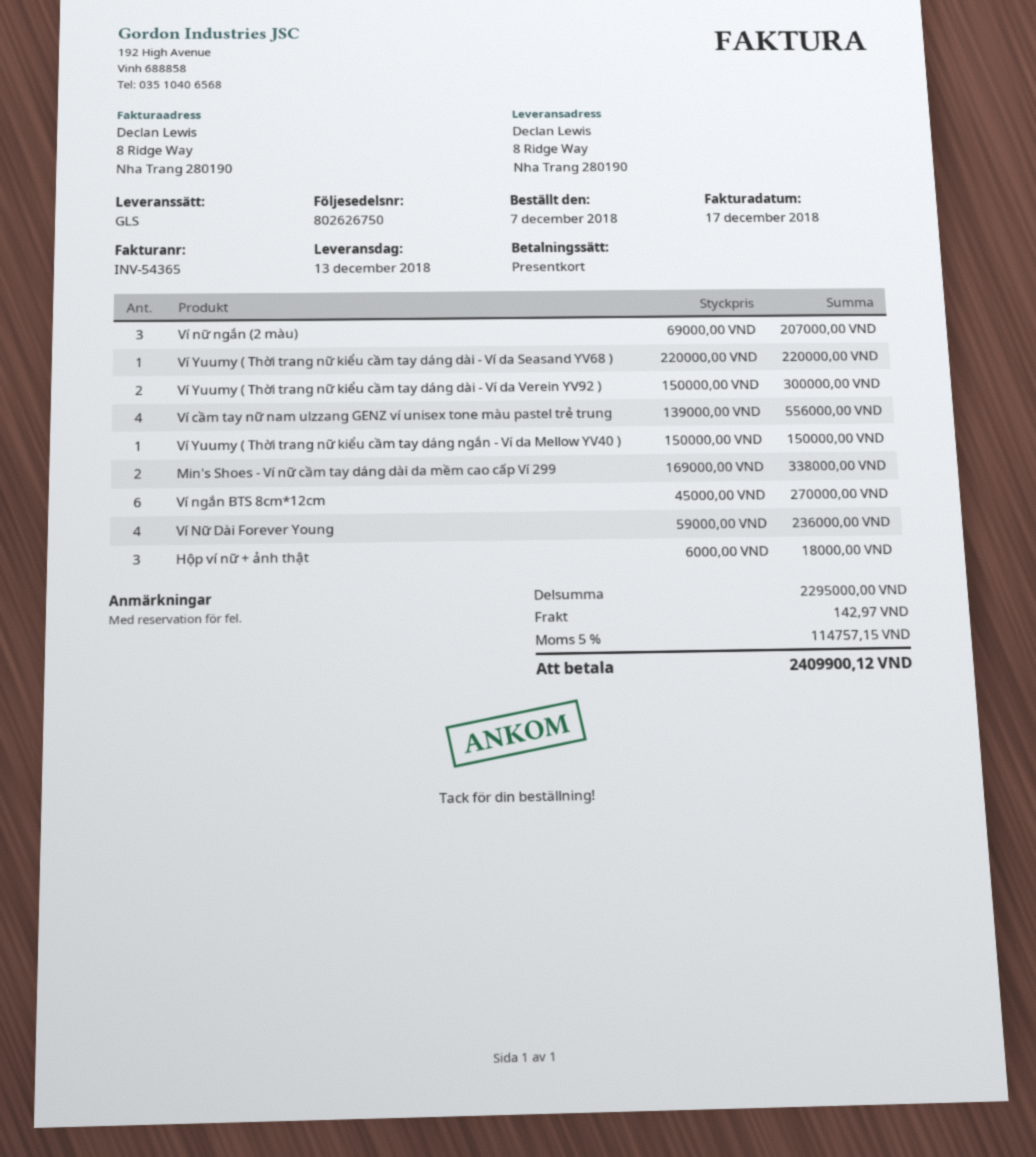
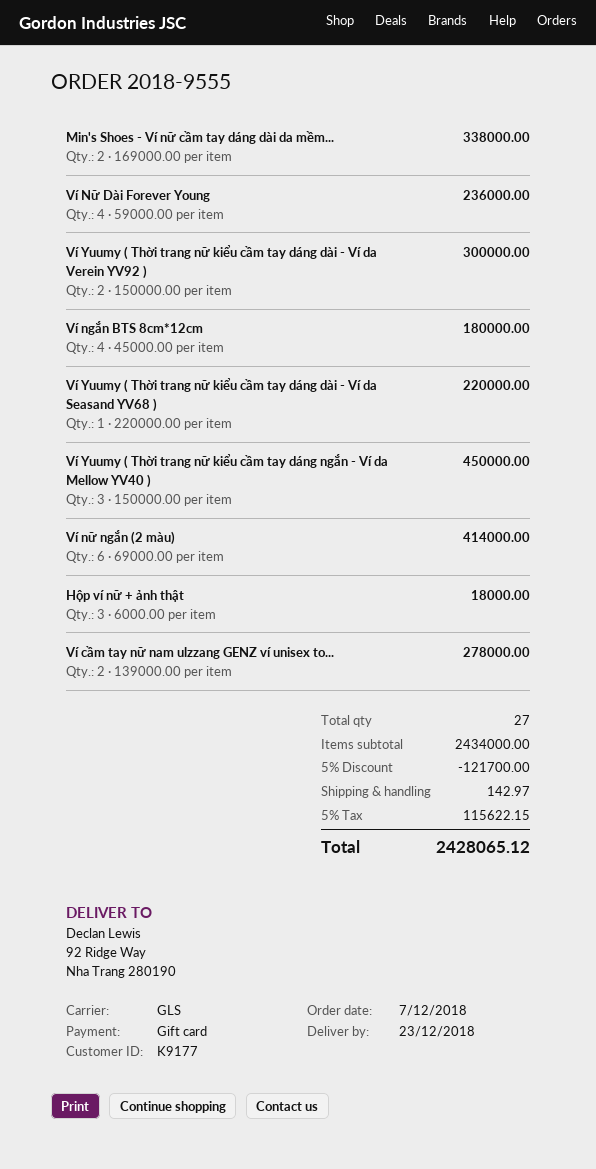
delivery date: 2018-12-13 -> 2018-12-23
ship to: 8 Ridge Way, Nha Trang 280190 -> 92 Ridge Way, Nha Trang 280190
Ví nữ ngắn (2 màu): 3 x 69000.00 = 207000.00 -> 6 x 69000.00 = 414000.00
Ví cầm tay nữ nam ulzzang GENZ ví unisex tone màu pastel trẻ trung: 4 x 139000.00 = 556000.00 -> 2 x 139000.00 = 278000.00
Ví Yuumy ( Thời trang nữ kiểu cầm tay dáng ngắn - Ví da Mellow YV40 ): 1 x 150000.00 = 150000.00 -> 3 x 150000.00 = 450000.00
Ví ngắn BTS 8cm*12cm: 6 x 45000.00 = 270000.00 -> 4 x 45000.00 = 180000.00
subtotal: 2295000.00 -> 2434000.00
discount: none -> 5% = 121700.00
tax: 5% = 114757.15 -> 5% = 115622.15
total: 2409900.12 -> 2428065.12

